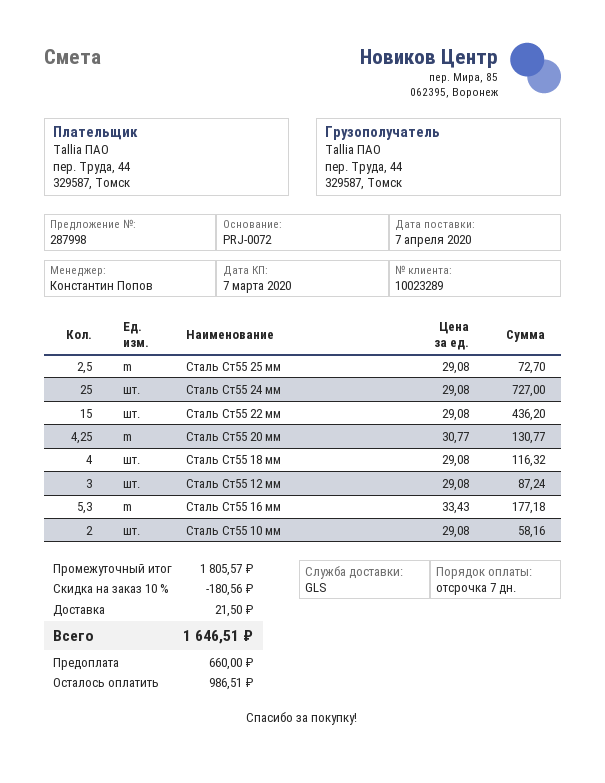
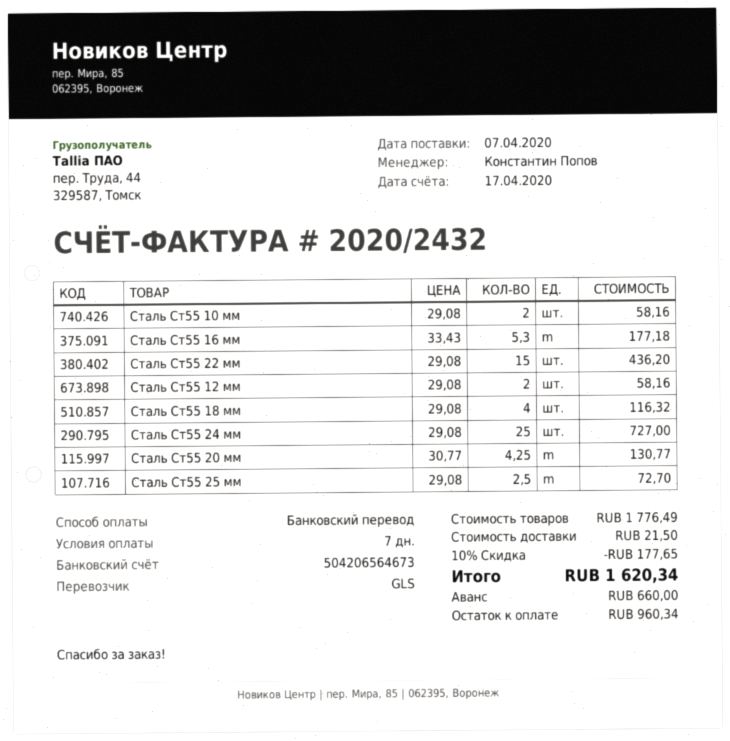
Сталь Ст55 12 мм: 3 x 29.08 = 87.24 -> 2 x 29.08 = 58.16
subtotal: 1805.57 -> 1776.49
discount: 10% = 180.56 -> 10% = 177.65
total: 1646.51 -> 1620.34
balance: 986.51 -> 960.34

